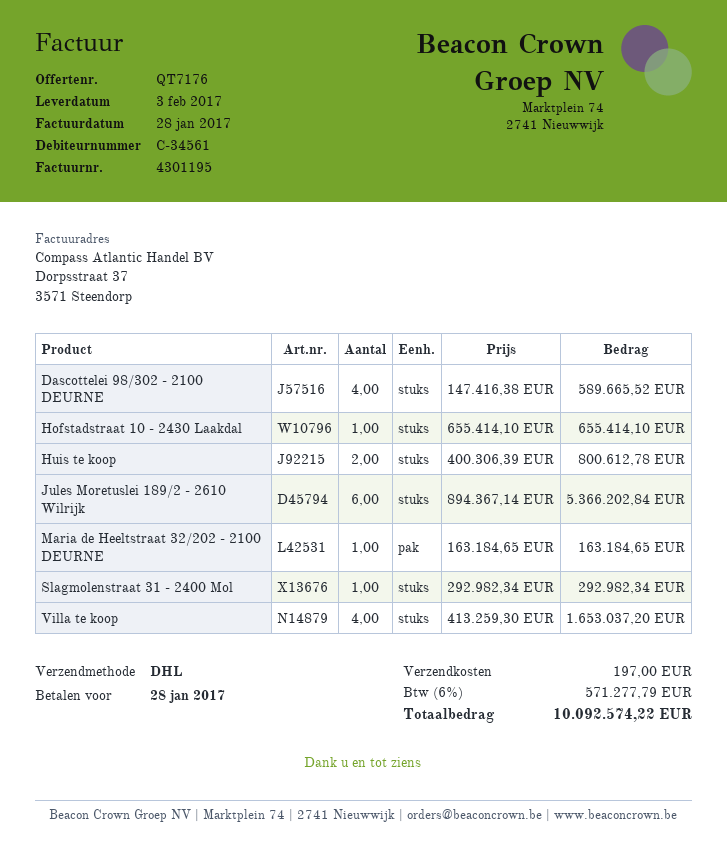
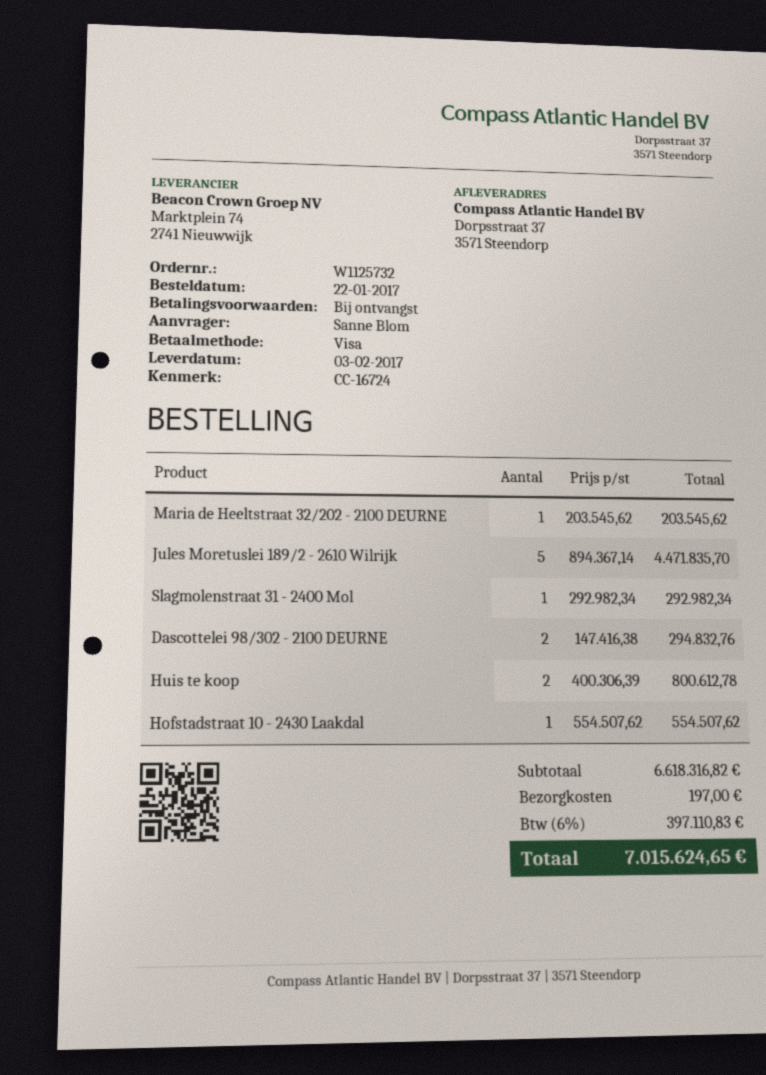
Dascottelei 98/302 - 2100 DEURNE: 4 x 147416.38 = 589665.52 -> 2 x 147416.38 = 294832.76
Hofstadstraat 10 - 2430 Laakdal: 1 x 655414.10 = 655414.10 -> 1 x 554507.62 = 554507.62
Jules Moretuslei 189/2 - 2610 Wilrijk: 6 x 894367.14 = 5366202.84 -> 5 x 894367.14 = 4471835.70
Maria de Heeltstraat 32/202 - 2100 DEURNE: 1 x 163184.65 = 163184.65 -> 1 x 203545.62 = 203545.62
Villa te koop: 4 x 413259.30 = 1653037.20 -> none
tax: 6% = 571277.79 -> 6% = 397110.83
total: 10092574.22 -> 7015624.65

